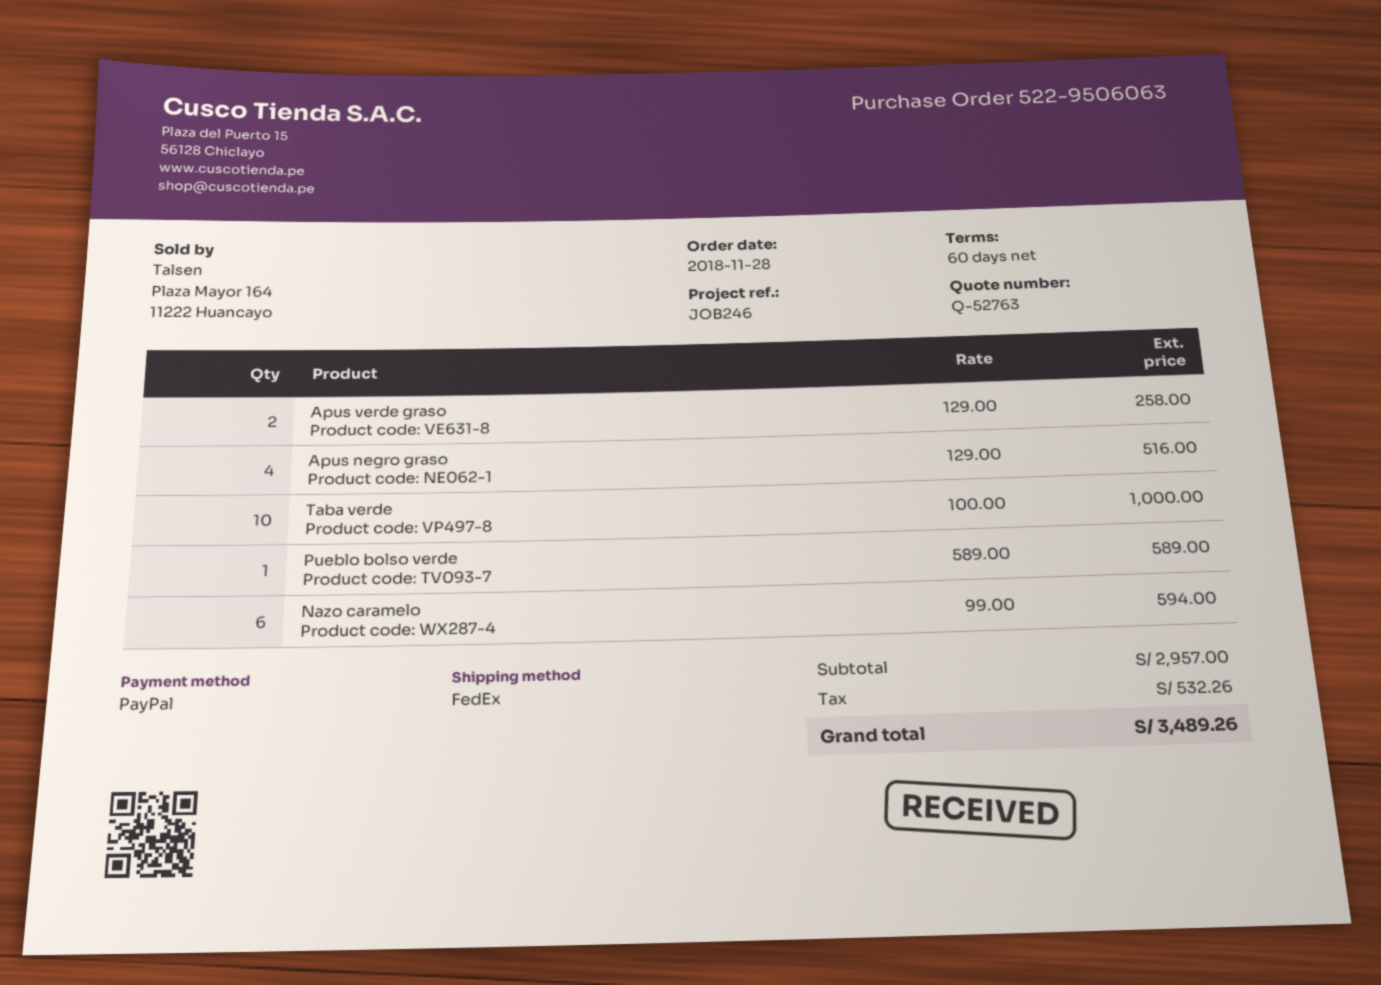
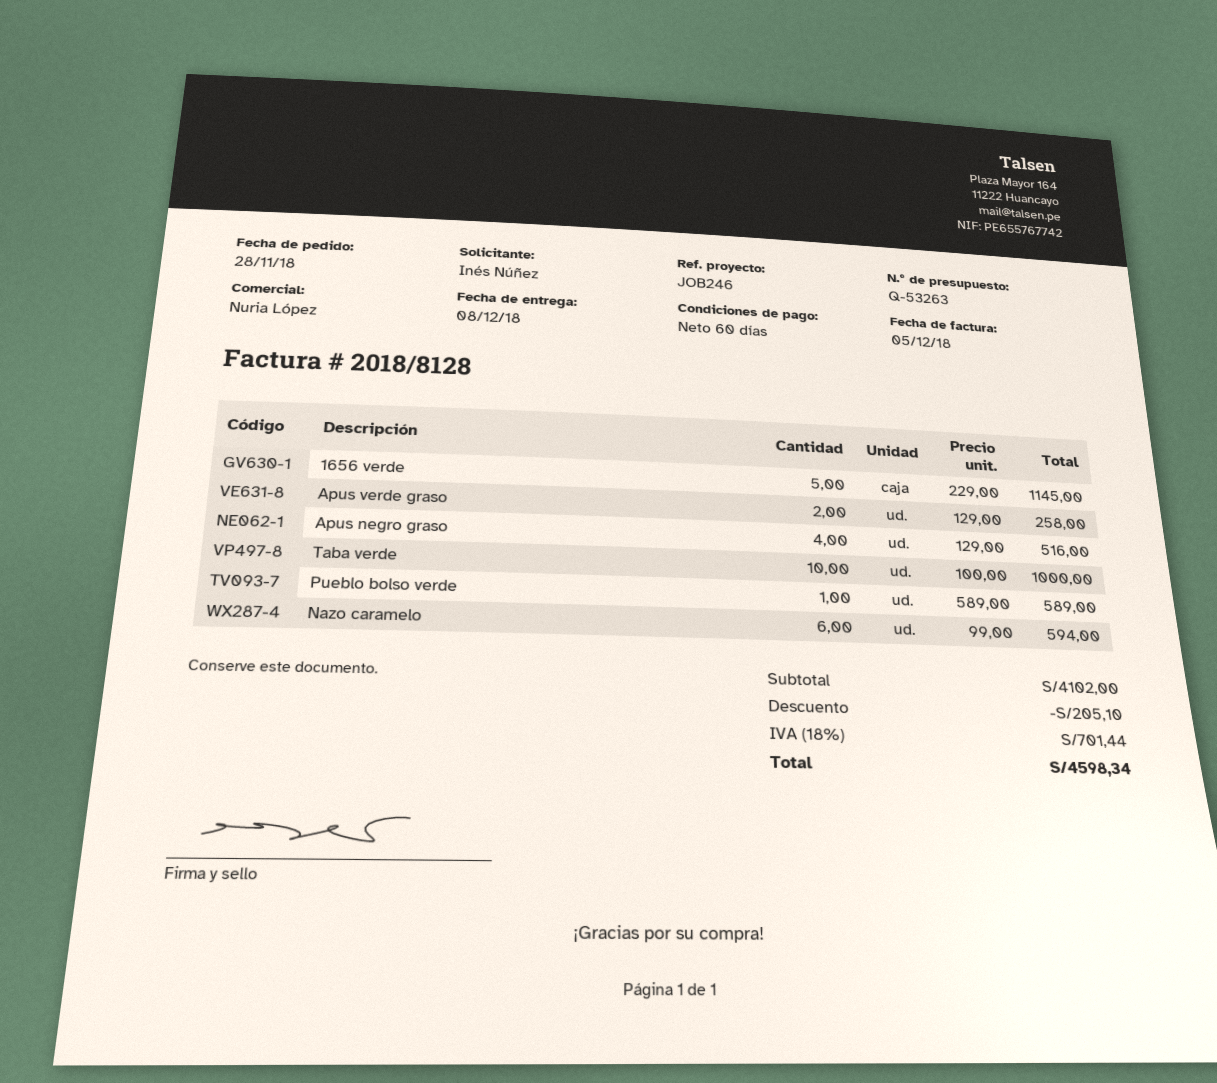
quote number: Q-52763 -> Q-53263
1656 verde: none -> 5 x 229.00 = 1145.00
subtotal: 2957.00 -> 4102.00
discount: none -> 205.10
tax: 532.26 -> 701.44
total: 3489.26 -> 4598.34

